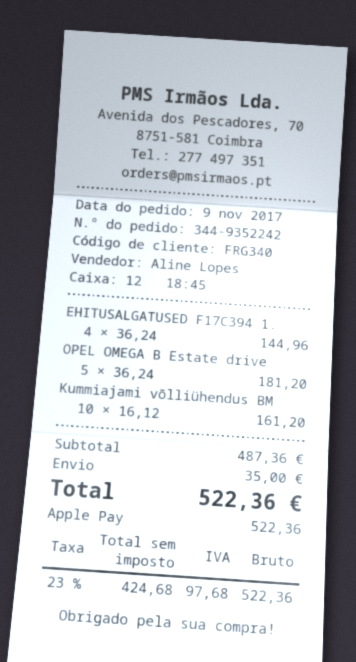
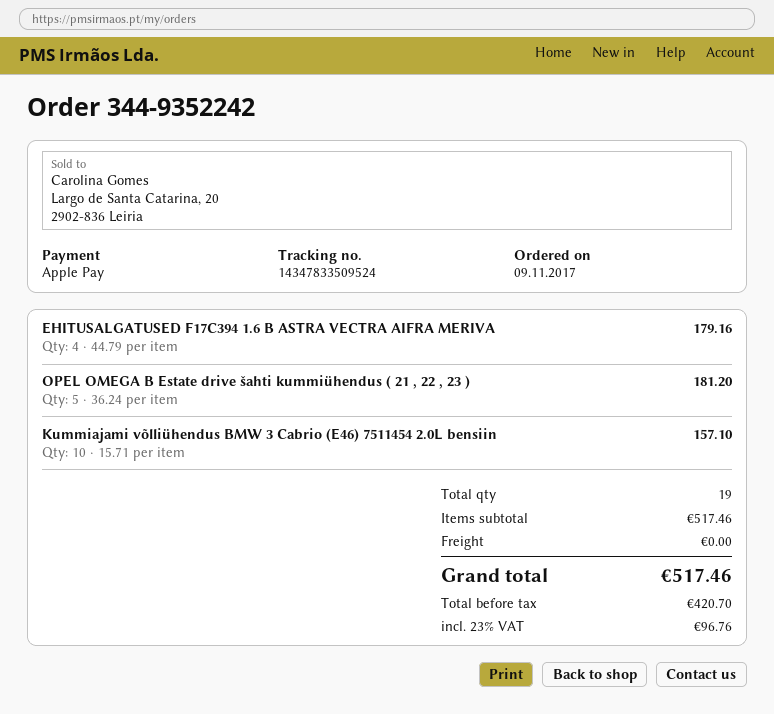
EHITUSALGATUSED F17C394 1.: 4 x 36.24 = 144.96 -> 4 x 44.79 = 179.16
Kummiajami võlliühendus BM: 10 x 16.12 = 161.20 -> 10 x 15.71 = 157.10
subtotal: 487.36 -> 517.46
shipping: 35.00 -> 0.00
net: 424.68 -> 420.70
tax: 23% = 97.68 -> 23% = 96.76
total: 522.36 -> 517.46

